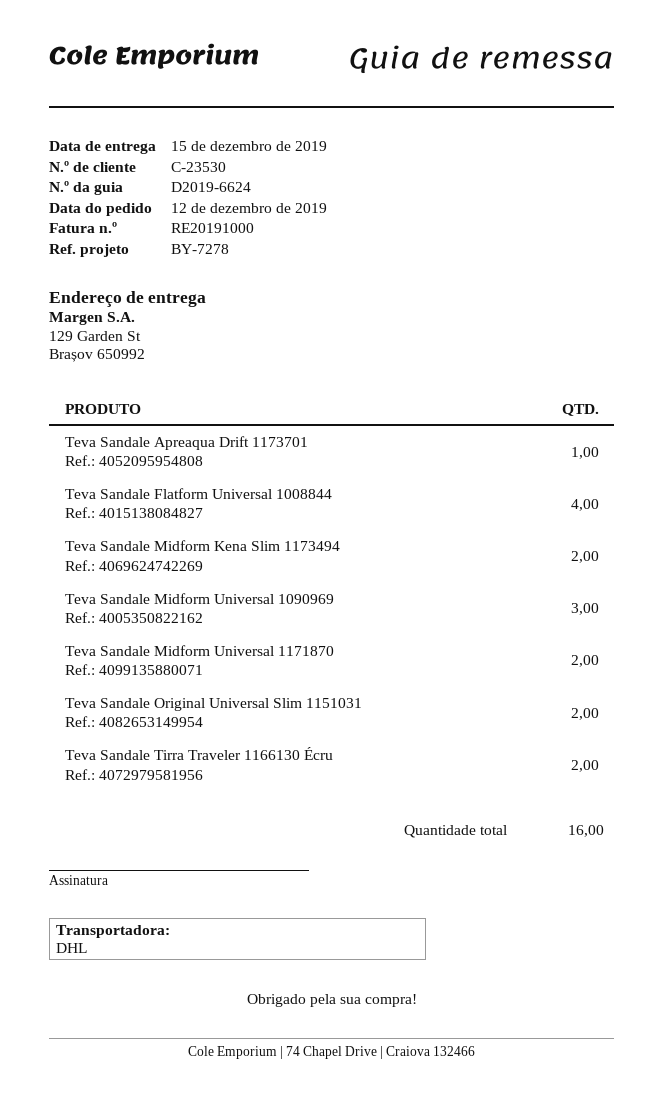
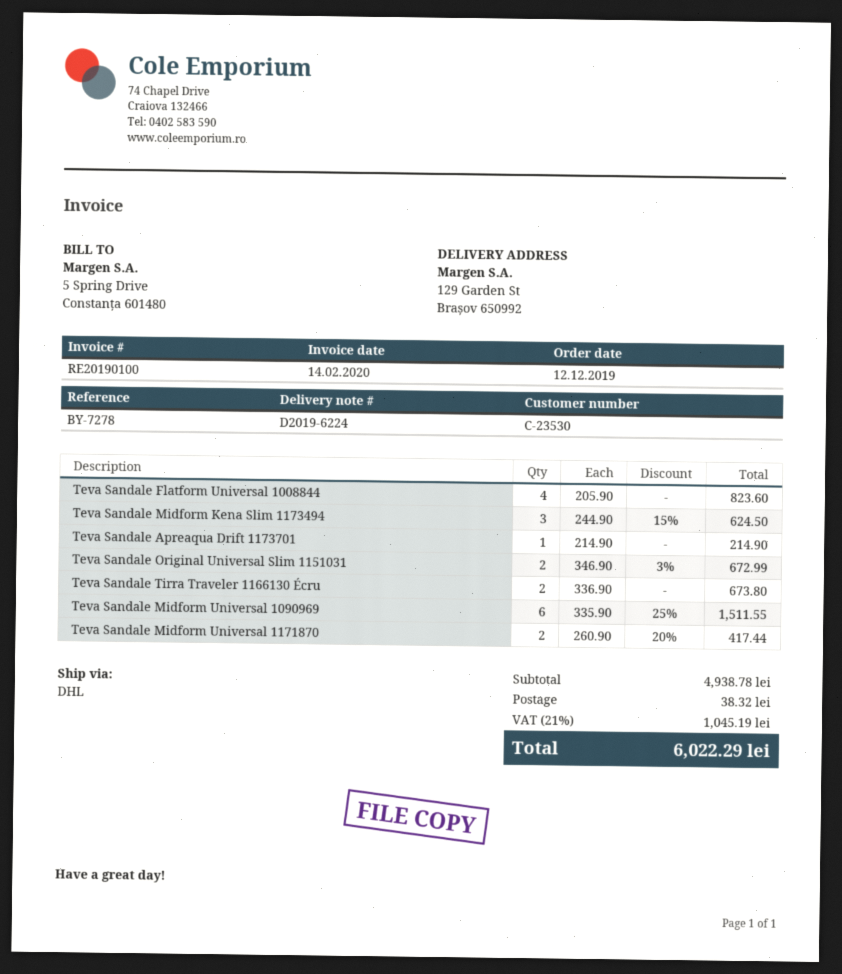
delivery note number: D2019-6624 -> D2019-6224
invoice number: RE20191000 -> RE20190100
Teva Sandale Midform Kena Slim 1173494: 2 -> 3
Teva Sandale Midform Universal 1090969: 3 -> 6

